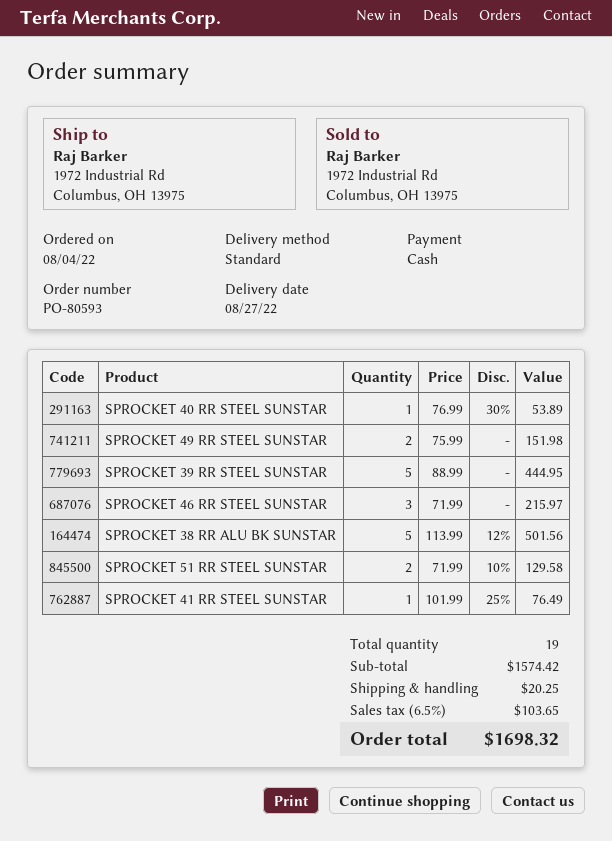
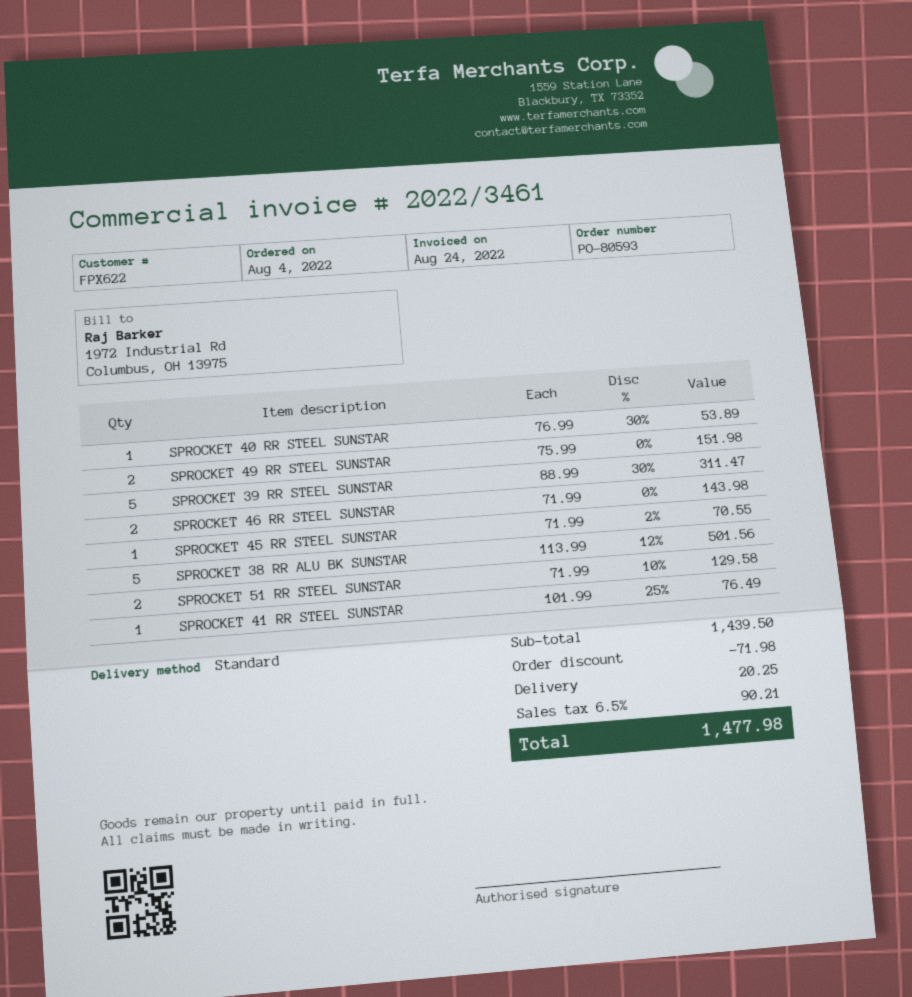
SPROCKET 39 RR STEEL SUNSTAR: 5 x 88.99 = 444.95 -> 5 x 88.99 - 30% = 311.47
SPROCKET 46 RR STEEL SUNSTAR: 3 x 71.99 = 215.97 -> 2 x 71.99 = 143.98
SPROCKET 45 RR STEEL SUNSTAR: none -> 1 x 71.99 - 2% = 70.55
subtotal: 1574.42 -> 1439.50
discount: none -> 71.98
tax: 6.5% = 103.65 -> 6.5% = 90.21
total: 1698.32 -> 1477.98

